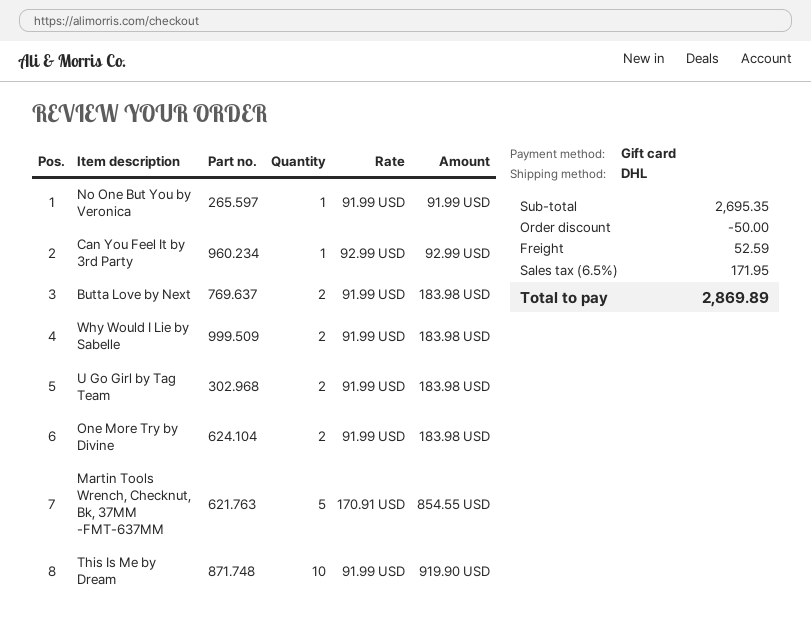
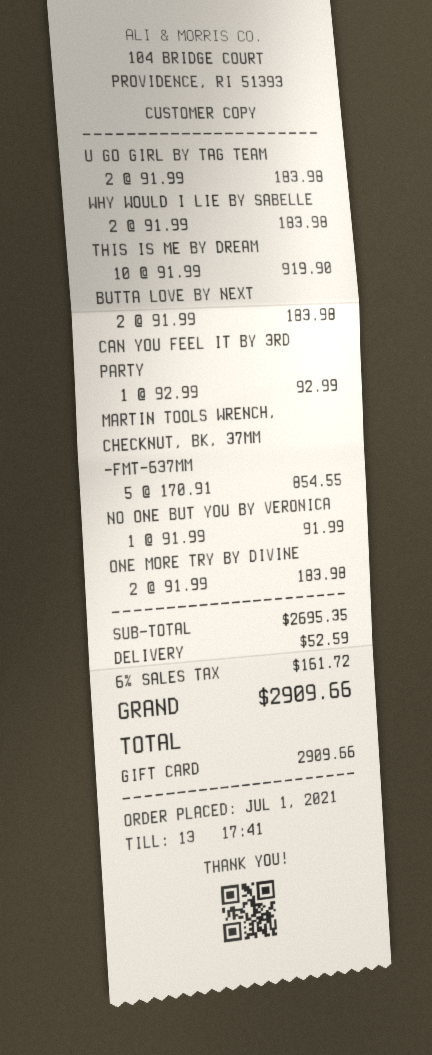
discount: 50.00 -> none
tax: 6.5% = 171.95 -> 6% = 161.72
total: 2869.89 -> 2909.66

